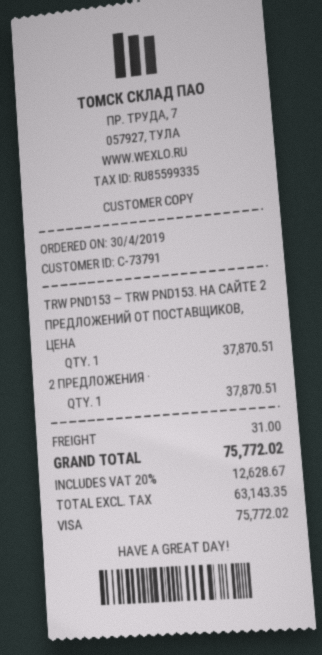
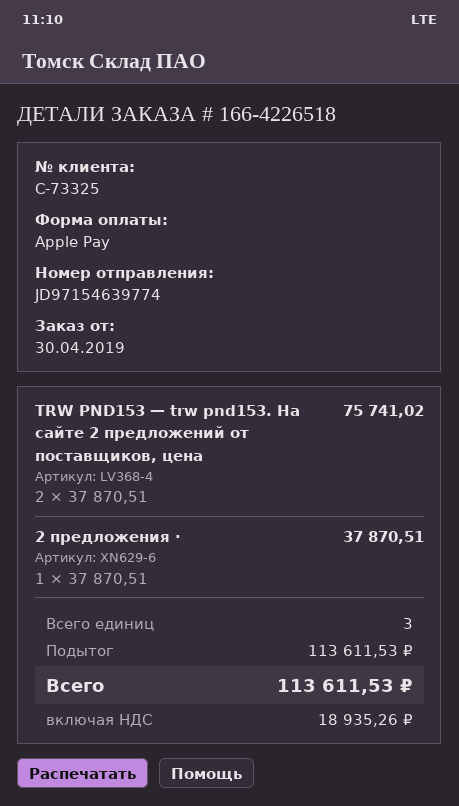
customer number: C-73791 -> C-73325
payment method: Visa -> Apple Pay
TRW PND153 — TRW PND153. НА САЙТЕ 2 ПРЕДЛОЖЕНИЙ ОТ ПОСТАВЩИКОВ, ЦЕНА: 1 for 37870.51 -> 2 for 75741.02
shipping: 31.00 -> none
tax: 12628.67 -> 18935.26
total: 75772.02 -> 113611.53

